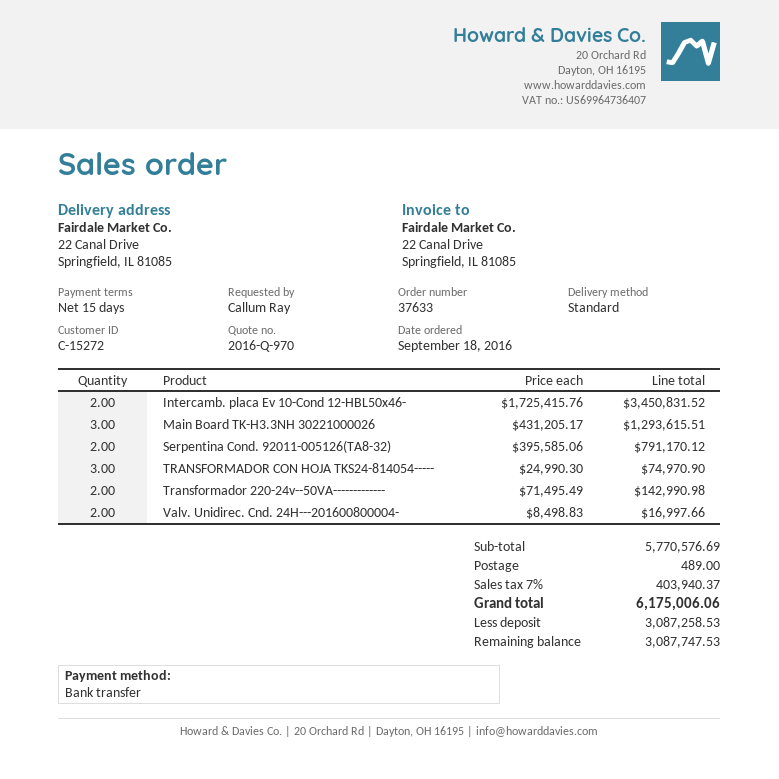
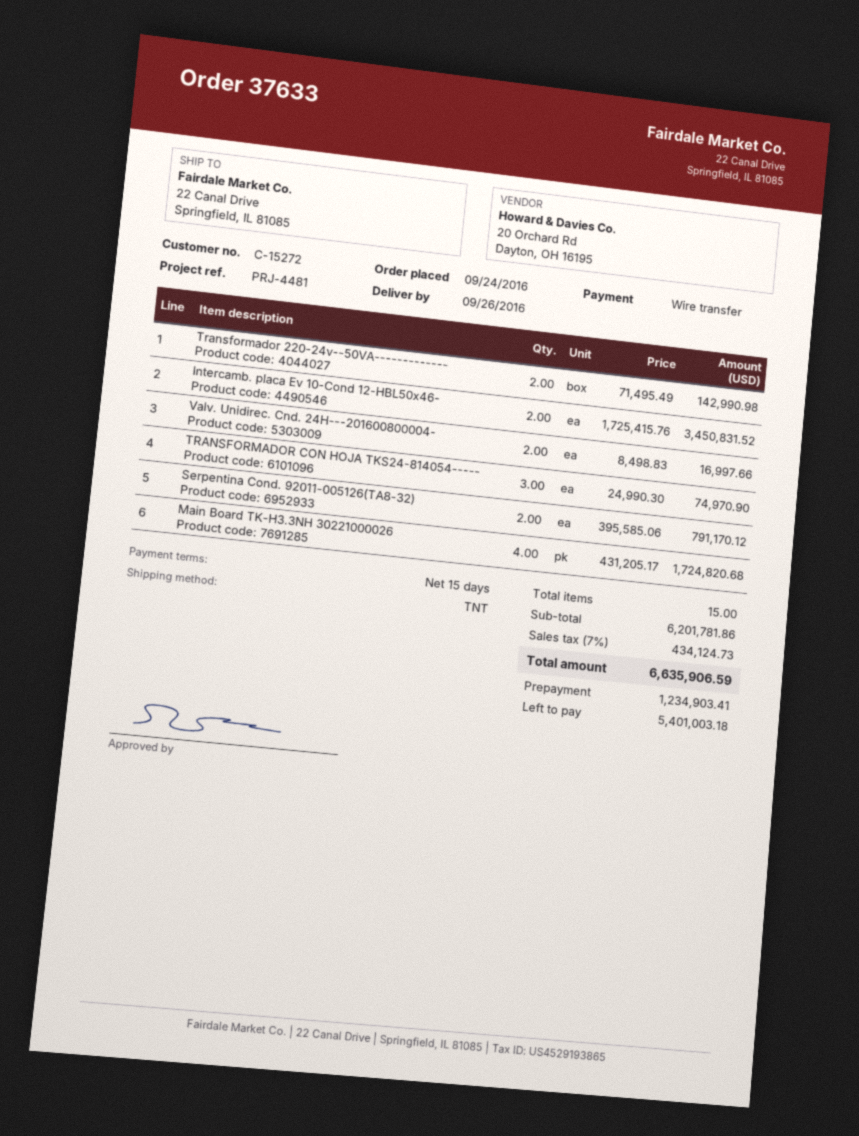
order date: 2016-09-18 -> 2016-09-24
shipping method: standard -> TNT
Main Board TK-H3.3NH 30221000026: 3 x 431205.17 = 1293615.51 -> 4 x 431205.17 = 1724820.68
subtotal: 5770576.69 -> 6201781.86
shipping: 489.00 -> none
tax: 7% = 403940.37 -> 7% = 434124.73
total: 6175006.06 -> 6635906.59
deposit: 3087258.53 -> 1234903.41
balance: 3087747.53 -> 5401003.18

